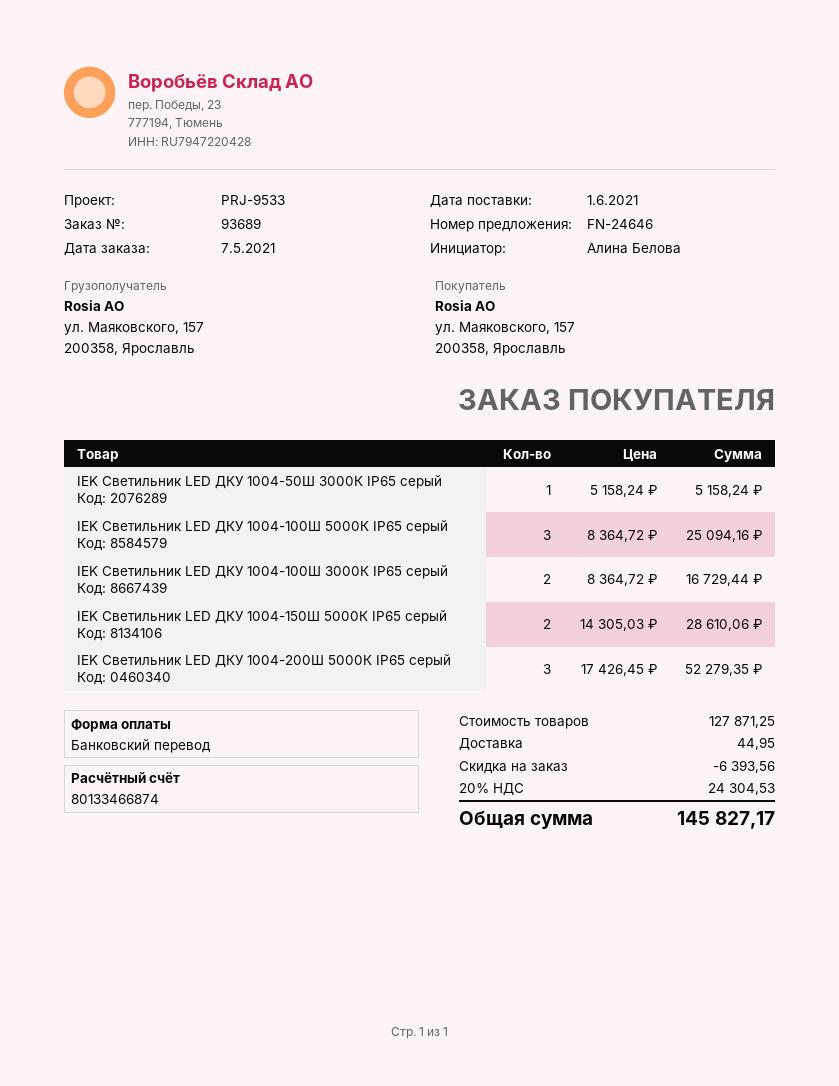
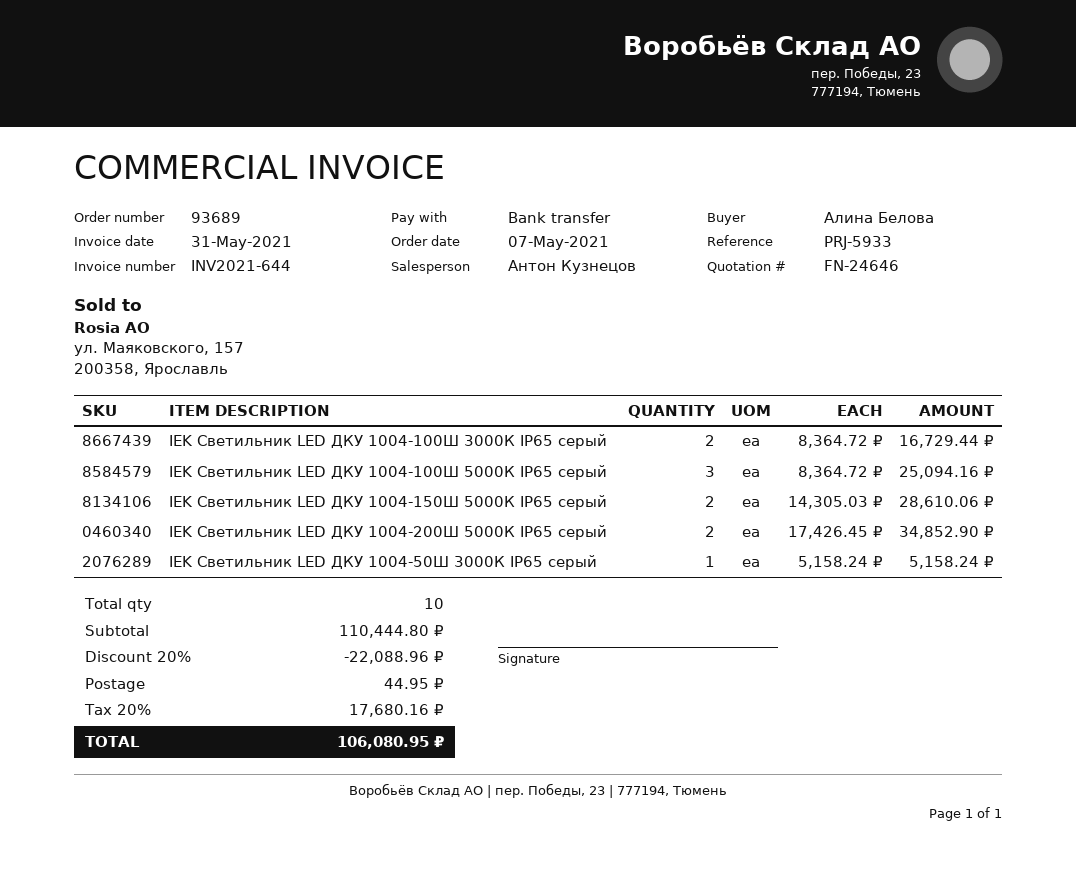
reference: PRJ-9533 -> PRJ-5933
IEK Светильник LED ДКУ 1004-200Ш 5000К IP65 серый: 3 x 17426.45 = 52279.35 -> 2 x 17426.45 = 34852.90
subtotal: 127871.25 -> 110444.80
discount: 6393.56 -> 22088.96
tax: 20% = 24304.53 -> 20% = 17680.16
total: 145827.17 -> 106080.95

